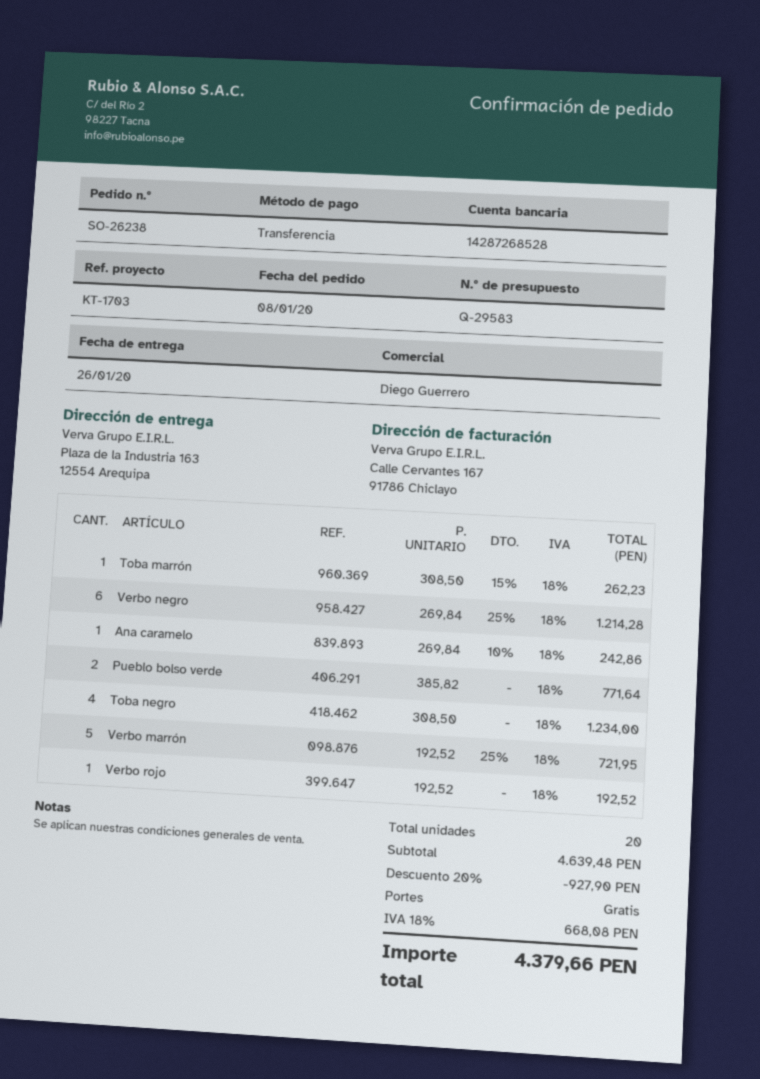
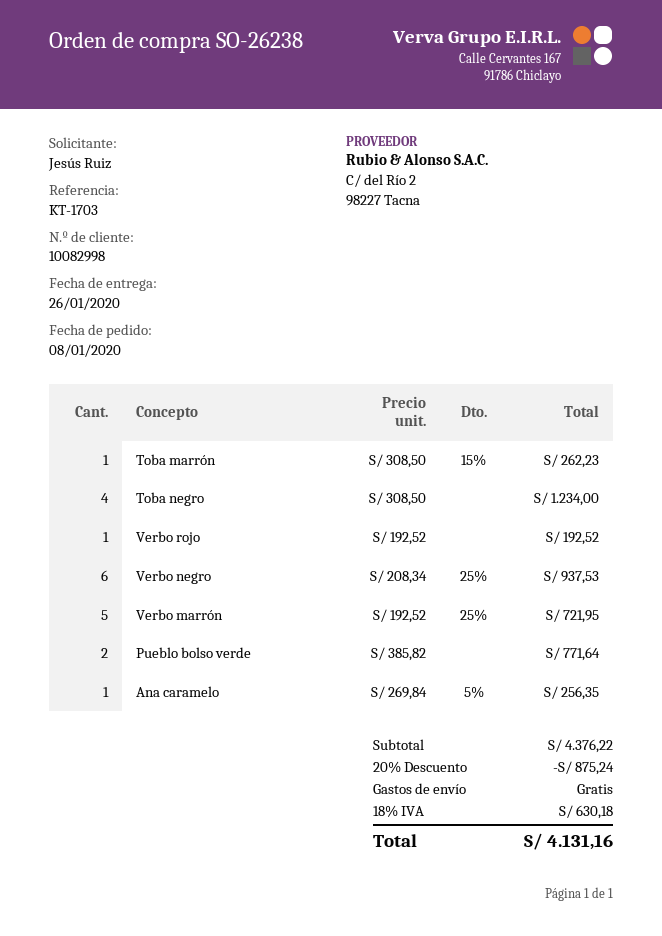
Verbo negro: 6 x 269.84 - 25% = 1214.28 -> 6 x 208.34 - 25% = 937.53
Ana caramelo: 1 x 269.84 - 10% = 242.86 -> 1 x 269.84 - 5% = 256.35
subtotal: 4639.48 -> 4376.22
discount: 20% = 927.90 -> 20% = 875.24
tax: 18% = 668.08 -> 18% = 630.18
total: 4379.66 -> 4131.16

